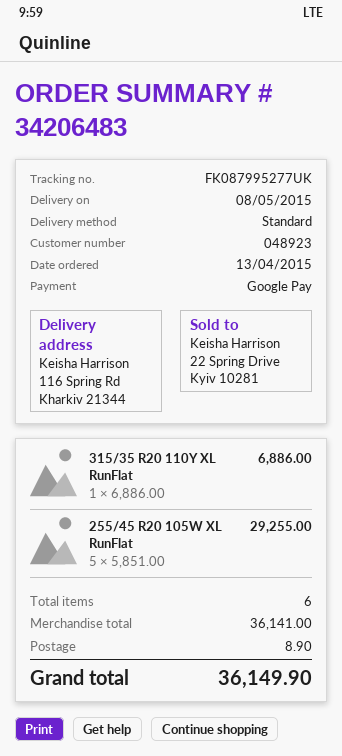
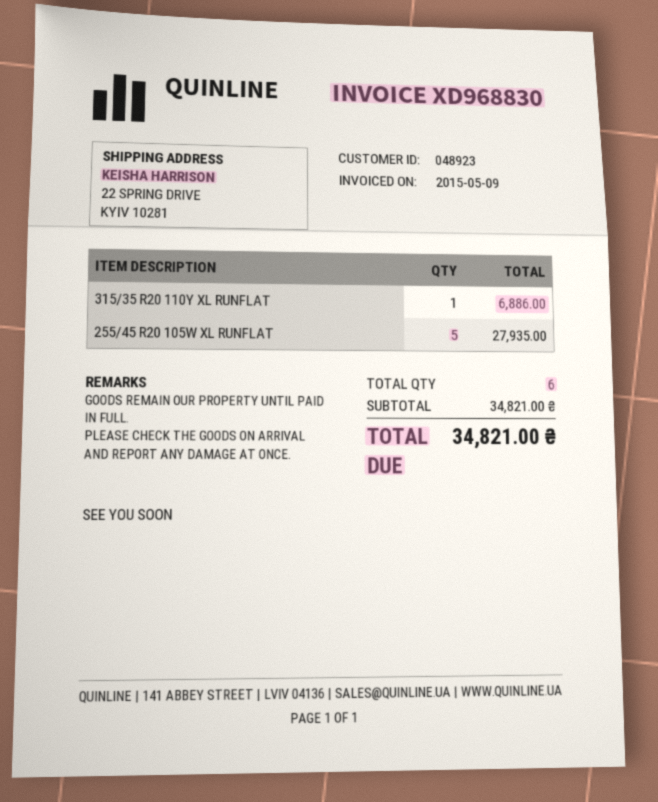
ship to: 116 Spring Rd, Kharkiv 21344 -> 22 SPRING DRIVE, KYIV 10281
255/45 R20 105W XL RunFlat: 5 for 29255.00 -> 5 for 27935.00
subtotal: 36141.00 -> 34821.00
shipping: 8.90 -> none
total: 36149.90 -> 34821.00

